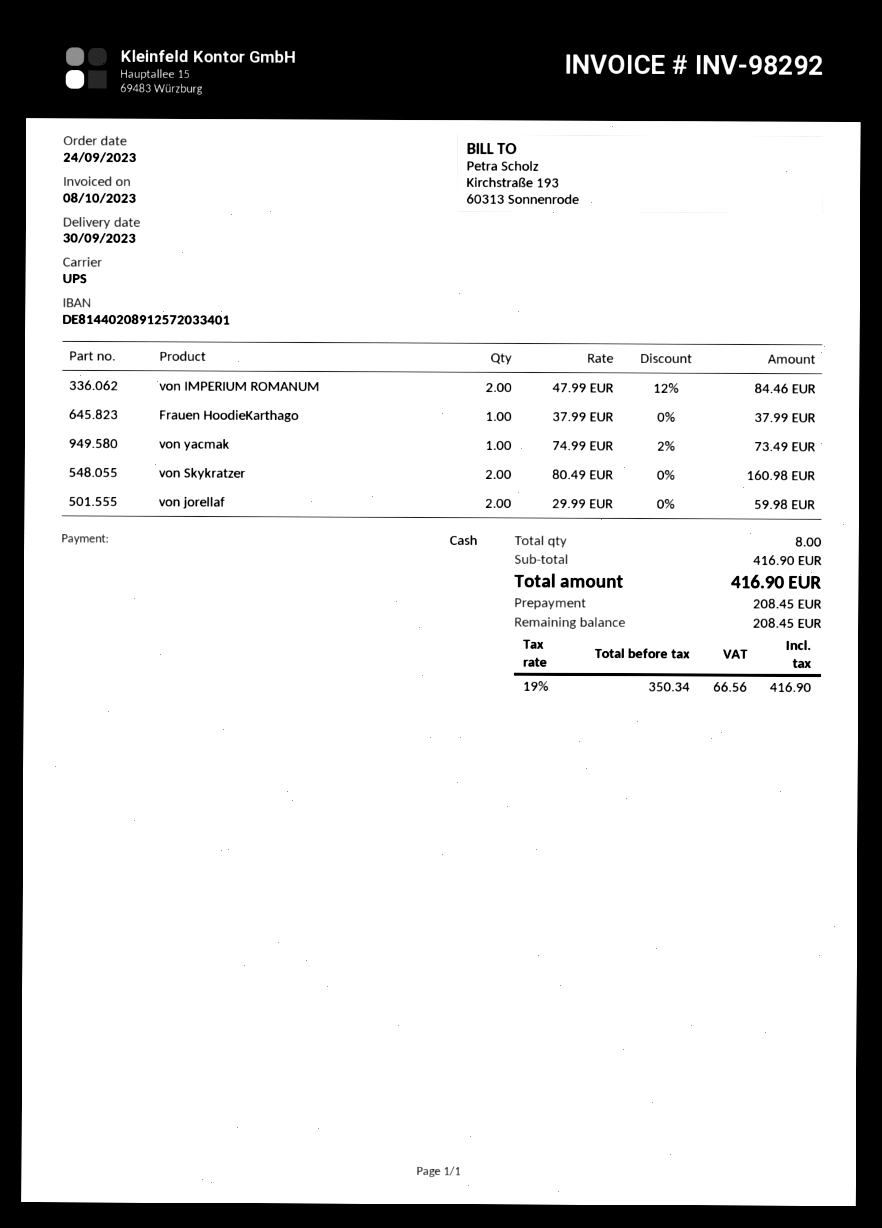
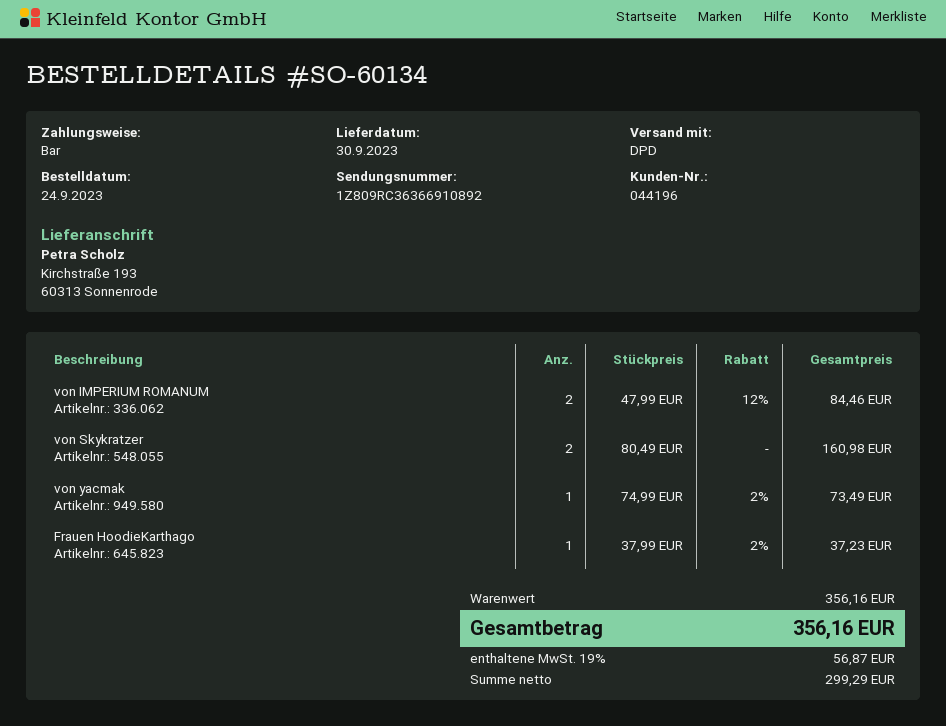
shipping method: UPS -> DPD
Frauen HoodieKarthago: 1 x 37.99 = 37.99 -> 1 x 37.99 - 2% = 37.23
von jorellaf: 2 x 29.99 = 59.98 -> none
subtotal: 416.90 -> 356.16
net: 350.34 -> 299.29
tax: 19% = 66.56 -> 19% = 56.87
total: 416.90 -> 356.16

